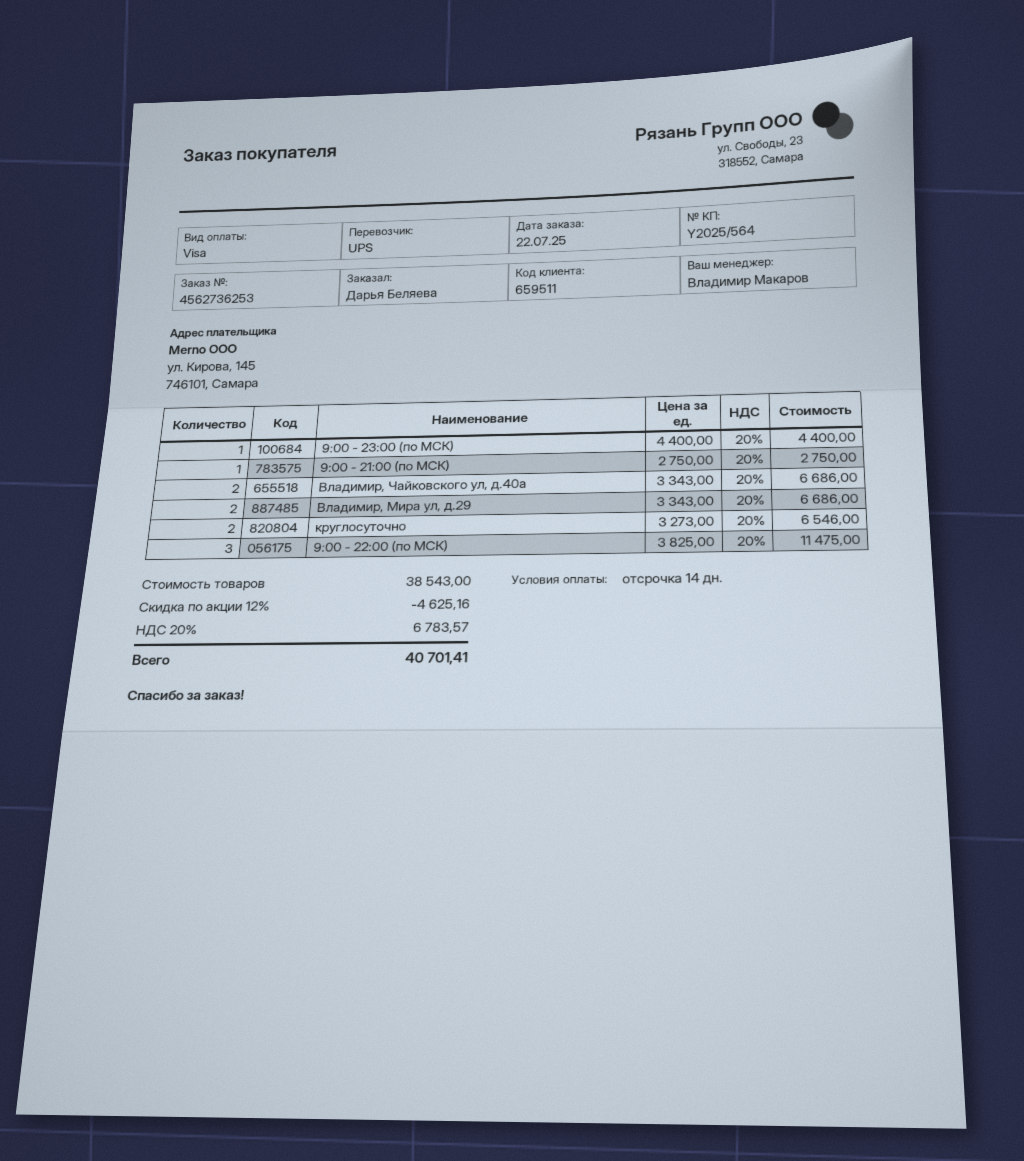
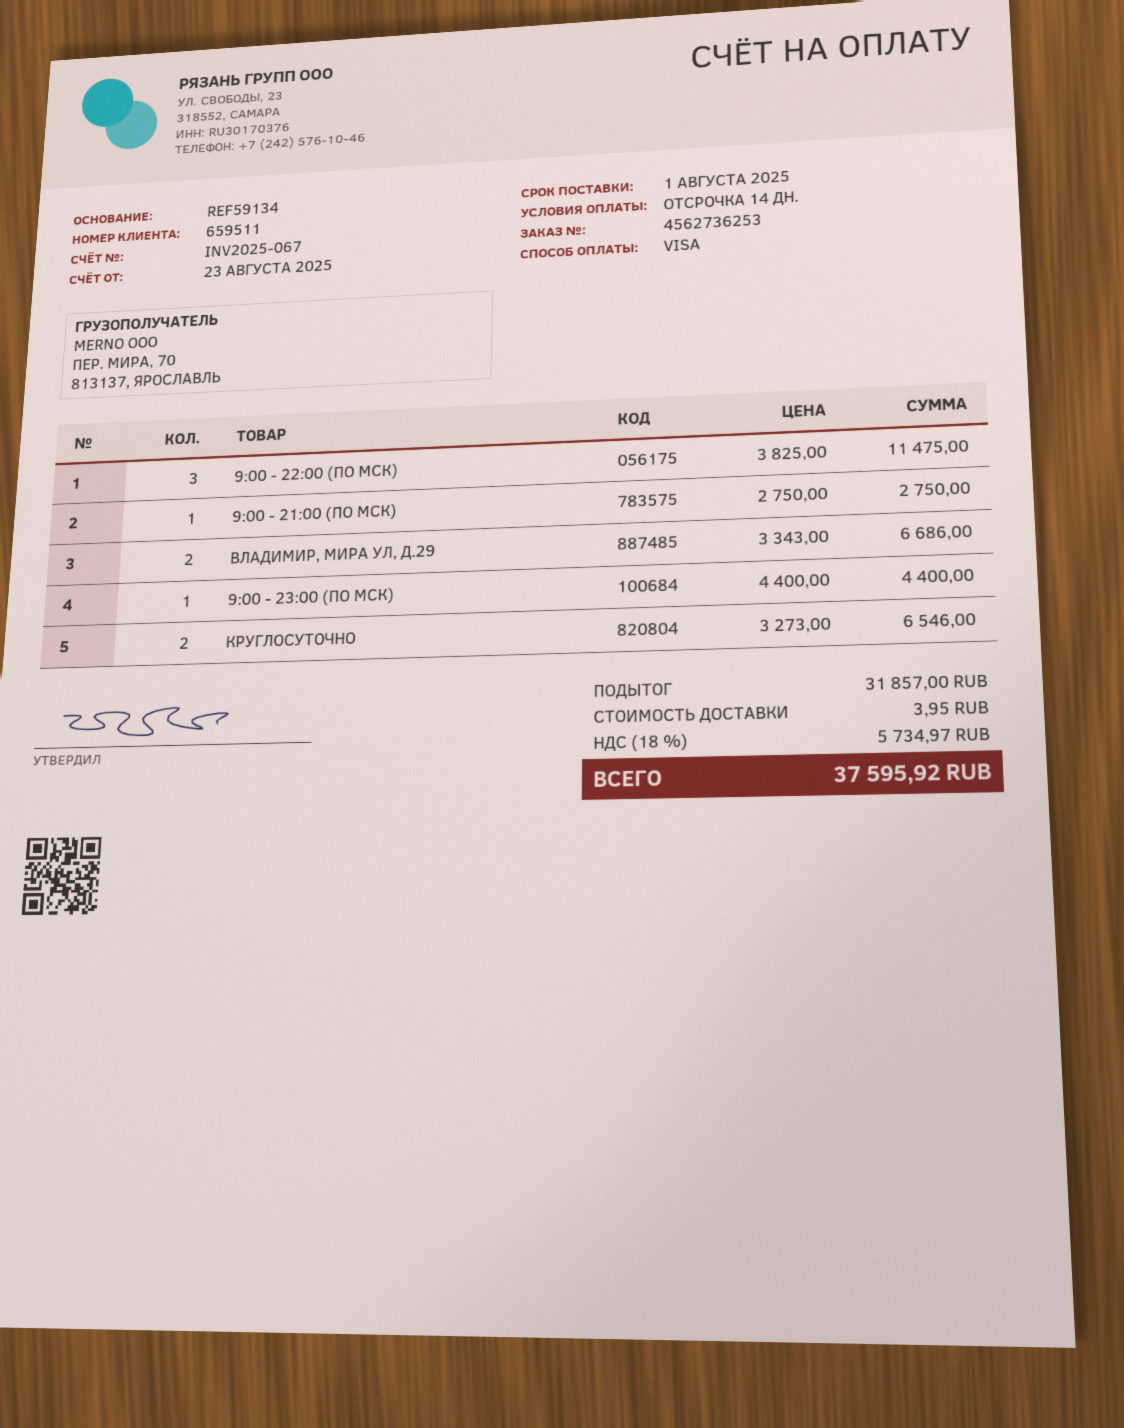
Владимир, Чайковского ул, д.40а: 2 x 3343.00 = 6686.00 -> none
subtotal: 38543.00 -> 31857.00
discount: 12% = 4625.16 -> none
shipping: none -> 3.95
tax: 20% = 6783.57 -> 18% = 5734.97
total: 40701.41 -> 37595.92

